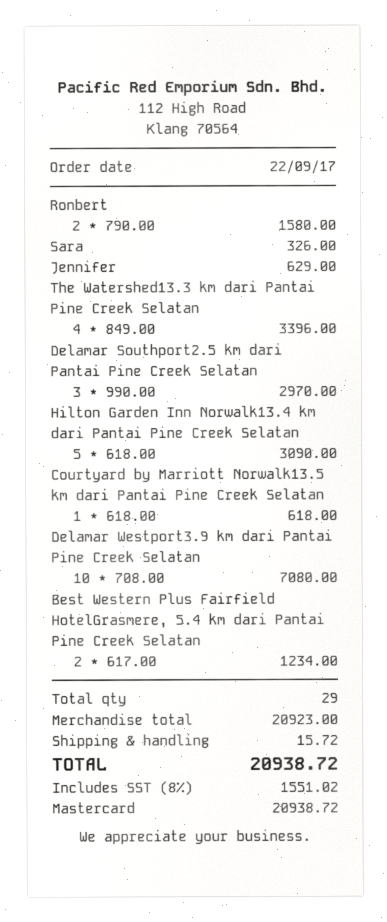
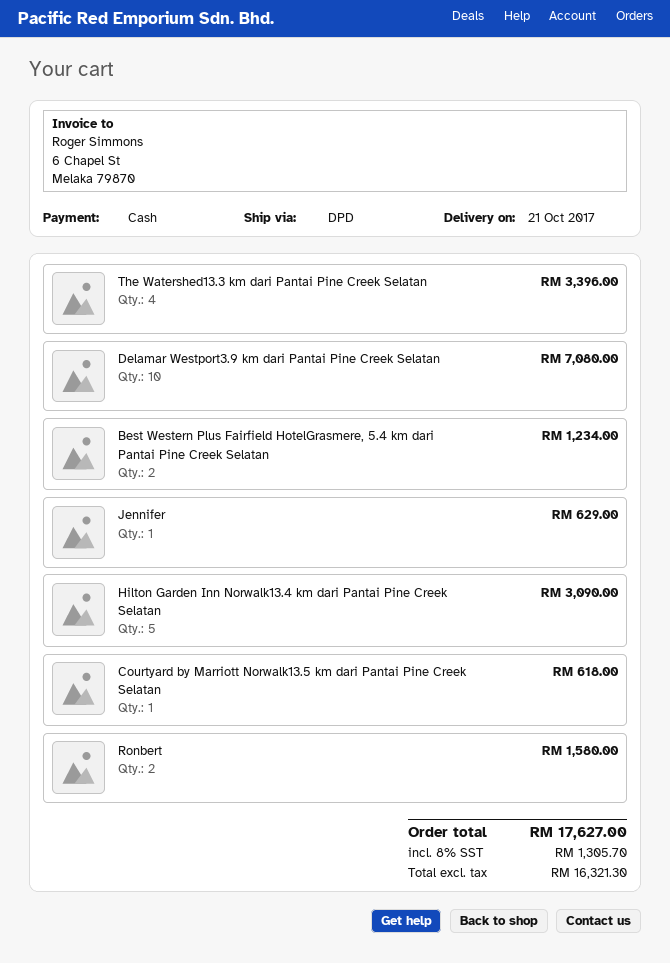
payment method: Mastercard -> cash
Sara: 1 for 326.00 -> none
Delamar Southport2.5 km dari Pantai Pine Creek Selatan: 3 for 2970.00 -> none
shipping: 15.72 -> none
tax: 8% = 1551.02 -> 8% = 1305.70
total: 20938.72 -> 17627.00

